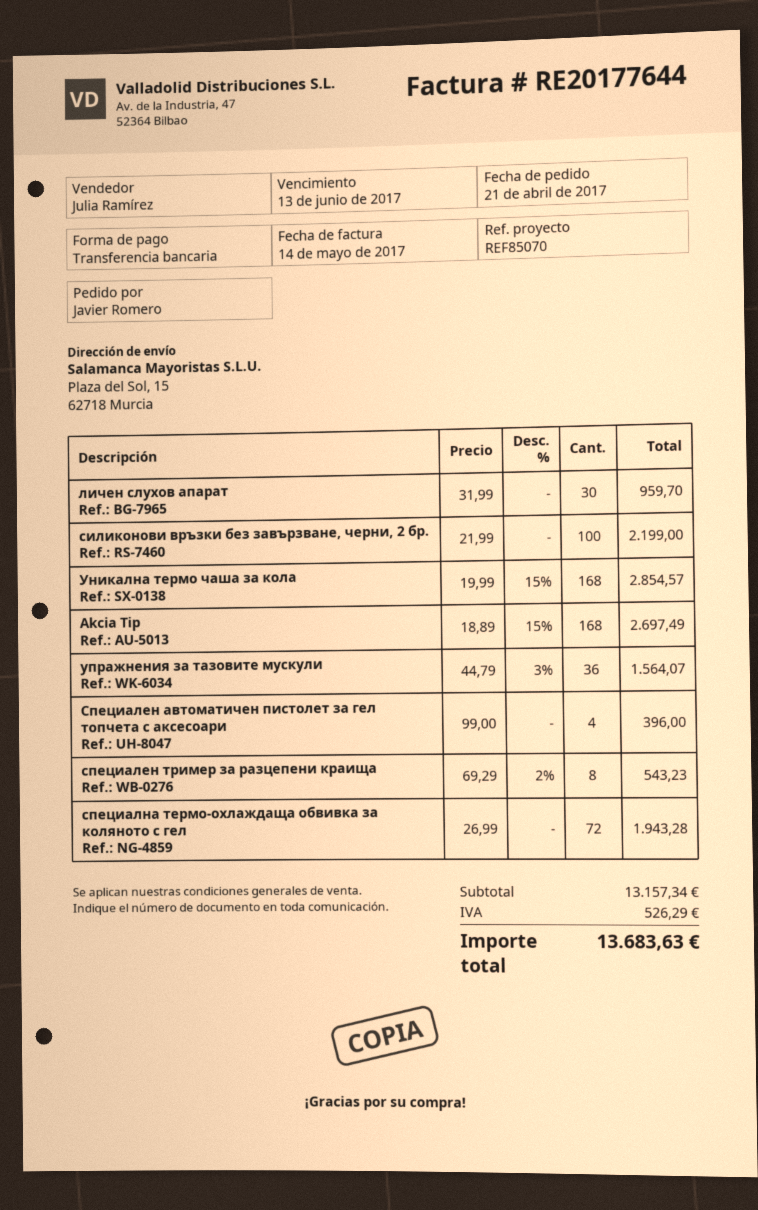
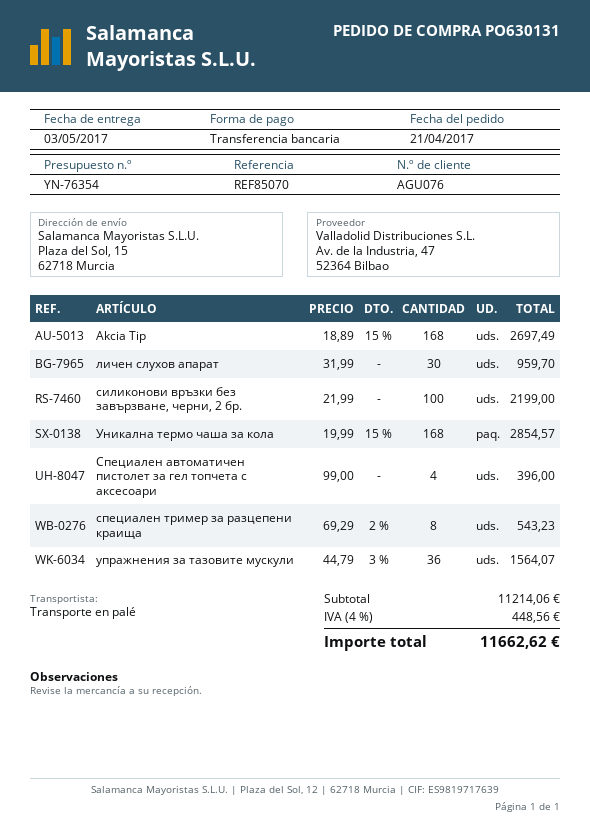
специална термо-охлаждаща обвивка за коляното с гел: 72 x 26.99 = 1943.28 -> none
subtotal: 13157.34 -> 11214.06
tax: 526.29 -> 448.56
total: 13683.63 -> 11662.62

